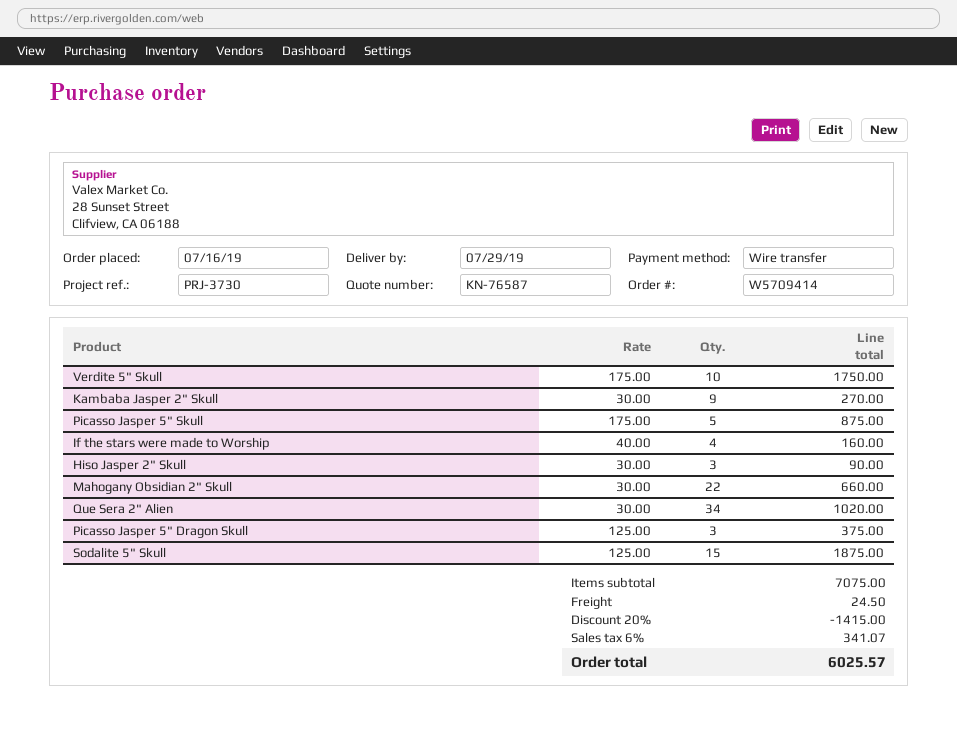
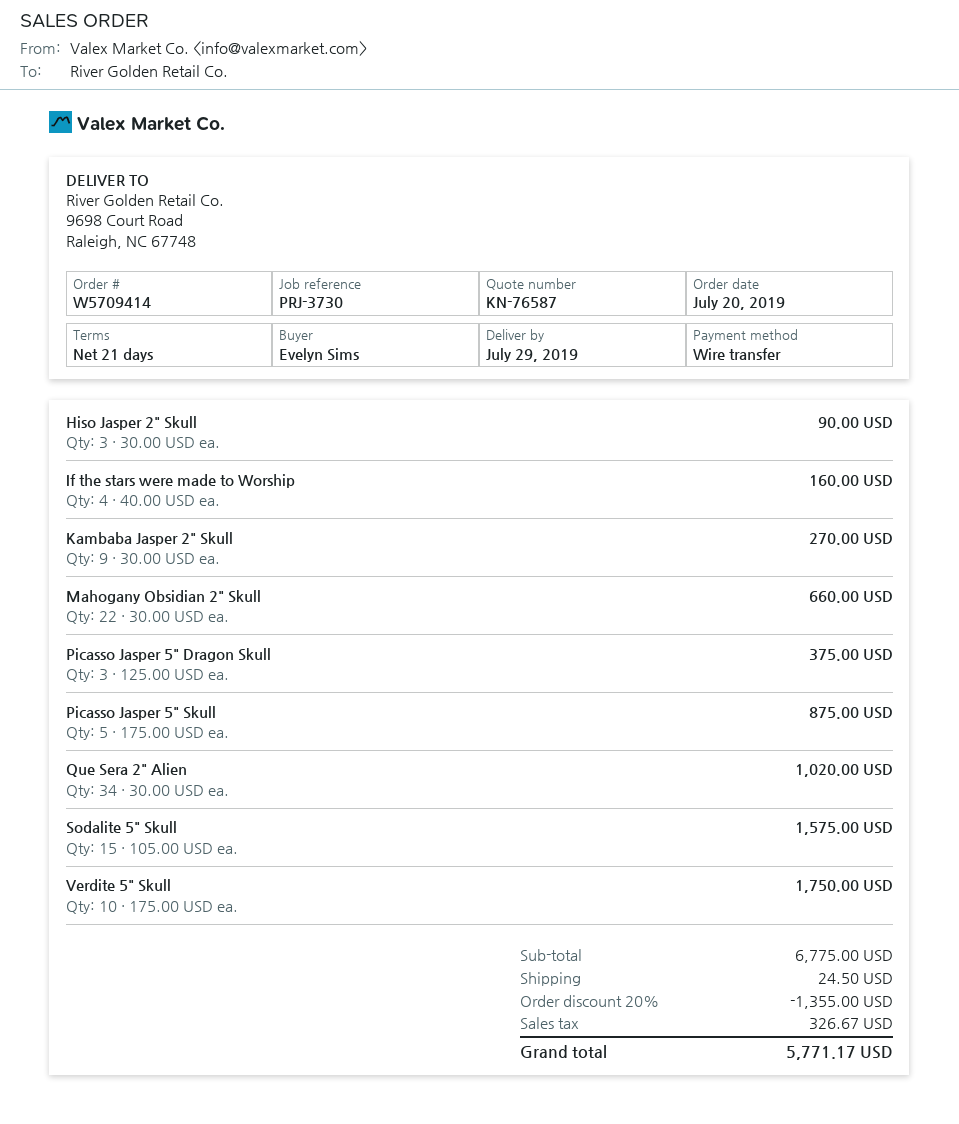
order date: 2019-07-16 -> 2019-07-20
Sodalite 5" Skull: 15 x 125.00 = 1875.00 -> 15 x 105.00 = 1575.00
subtotal: 7075.00 -> 6775.00
discount: 20% = 1415.00 -> 20% = 1355.00
tax: 341.07 -> 326.67
total: 6025.57 -> 5771.17

